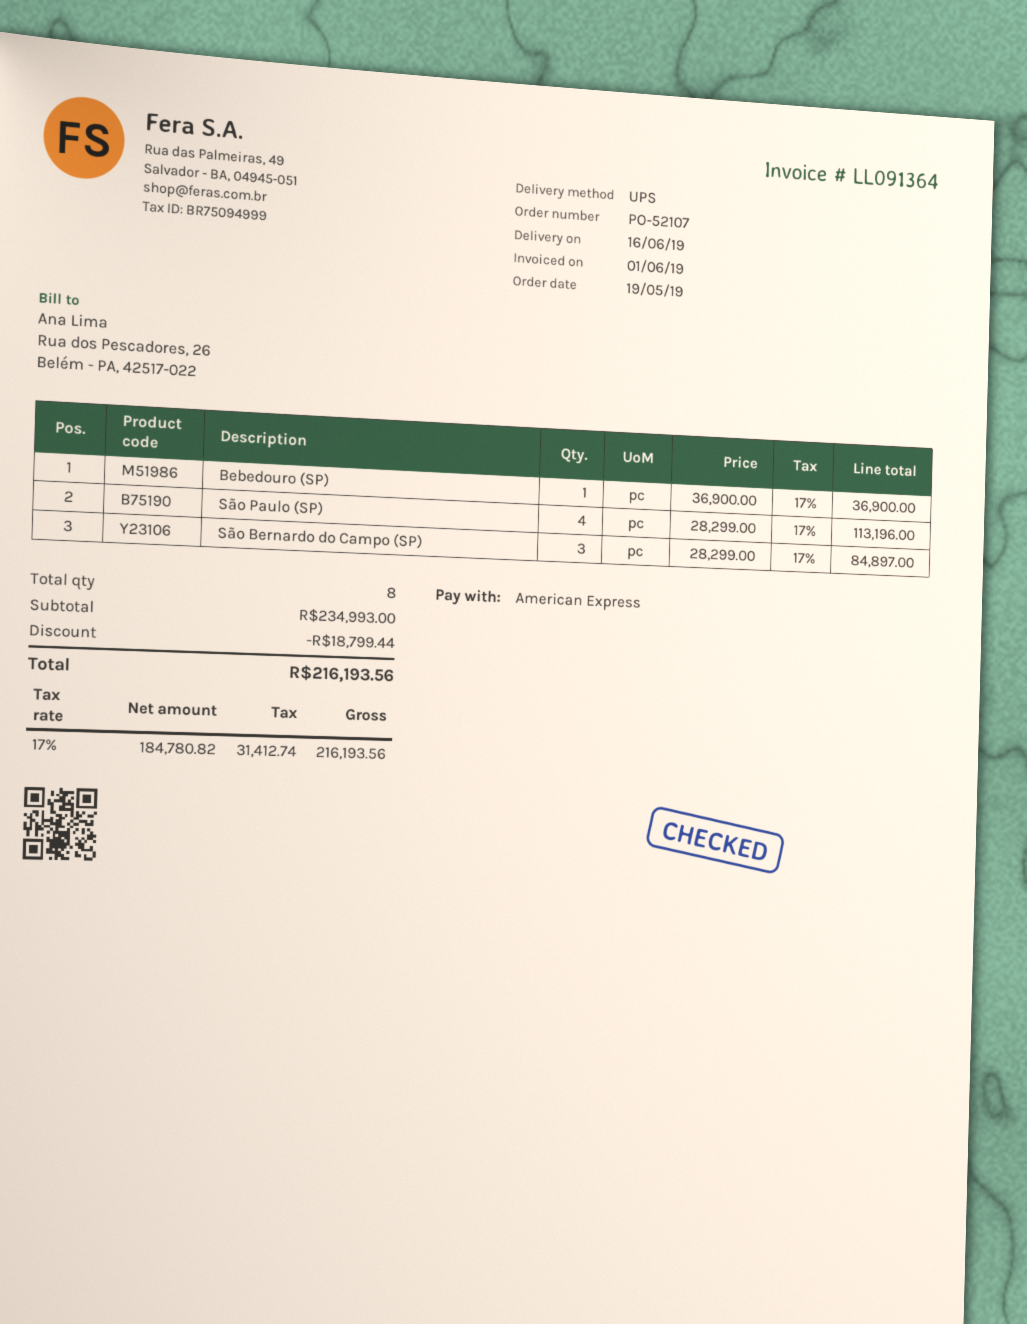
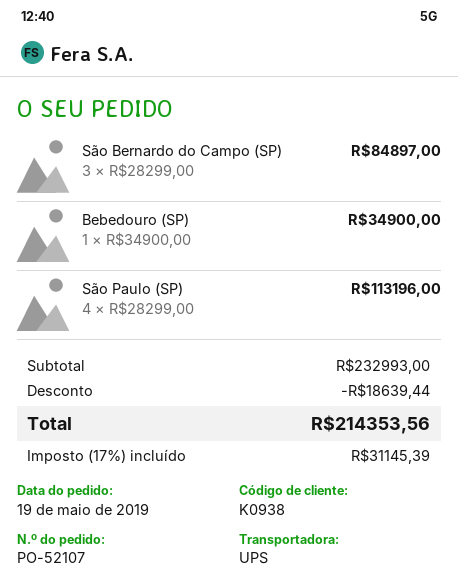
Bebedouro (SP): 1 x 36900.00 = 36900.00 -> 1 x 34900.00 = 34900.00
subtotal: 234993.00 -> 232993.00
discount: 18799.44 -> 18639.44
tax: 17% = 31412.74 -> 17% = 31145.39
total: 216193.56 -> 214353.56

